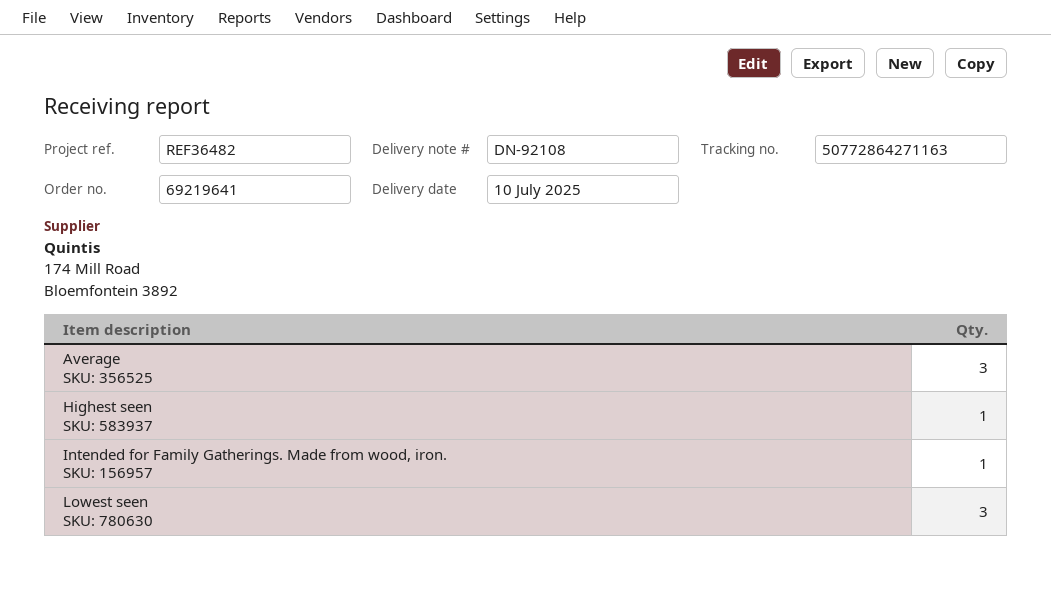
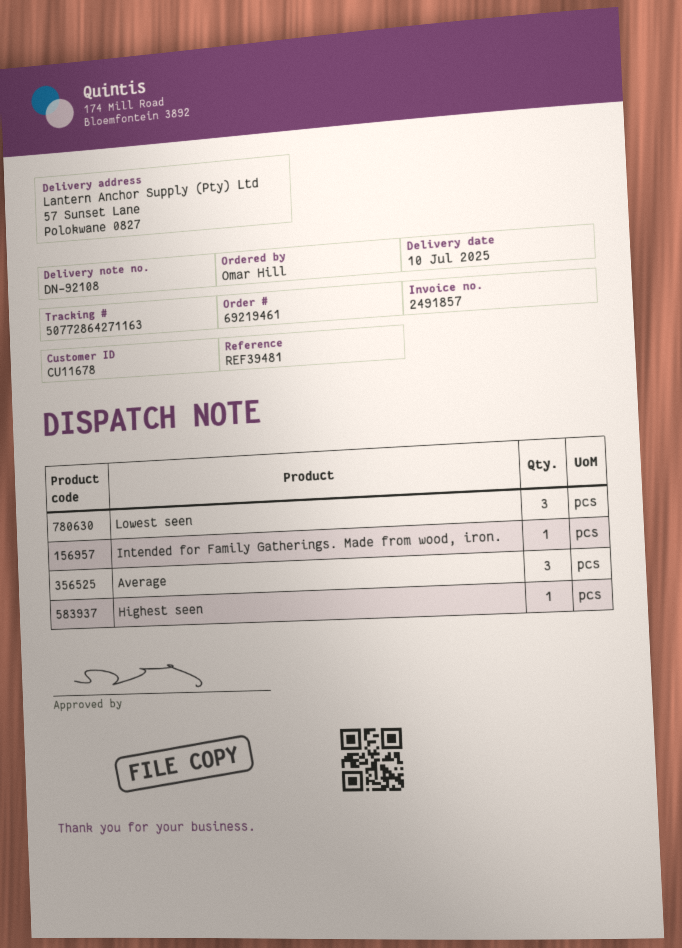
order number: 69219641 -> 69219461
reference: REF36482 -> REF39481

